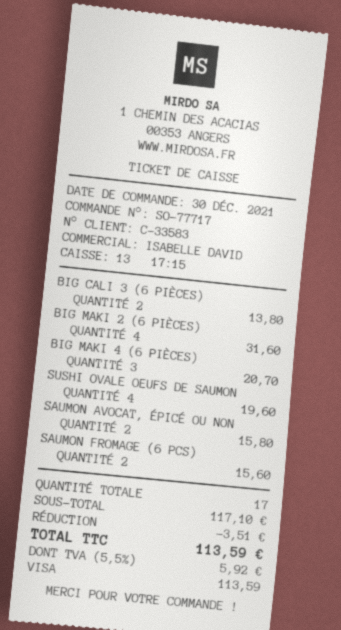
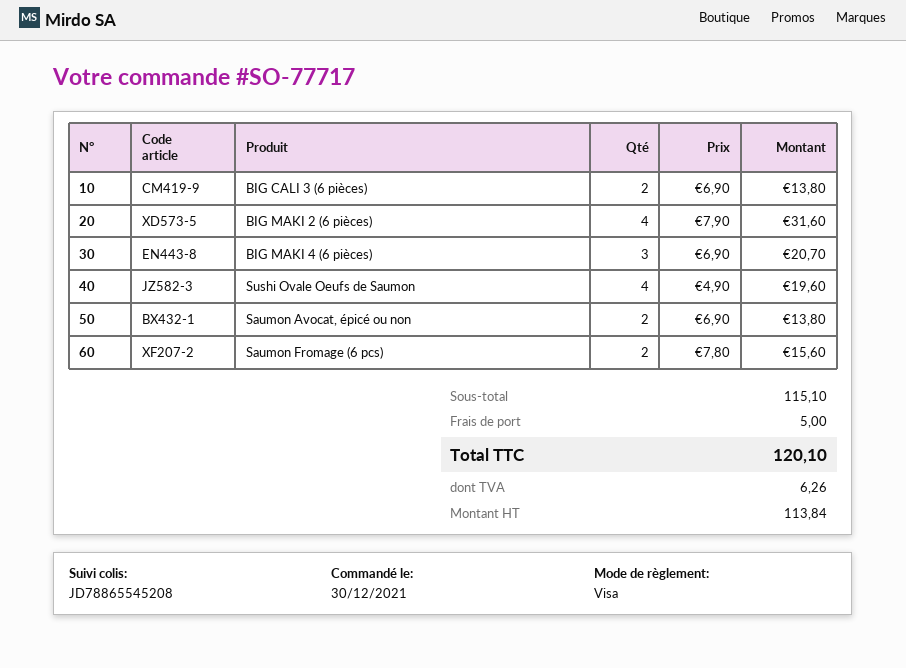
SAUMON AVOCAT, ÉPICÉ OU NON: 2 for 15.80 -> 2 for 13.80
subtotal: 117.10 -> 115.10
discount: 3.51 -> none
shipping: none -> 5.00
tax: 5.92 -> 6.26
total: 113.59 -> 120.10

